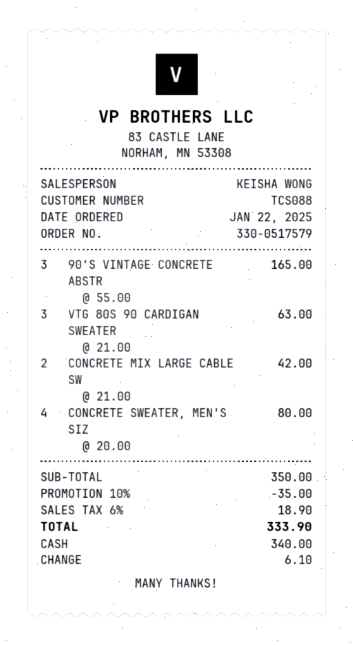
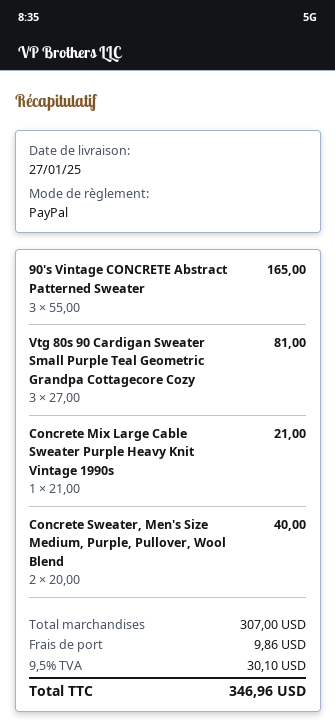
payment method: cash -> PayPal
VTG 80S 90 CARDIGAN SWEATER: 3 x 21.00 = 63.00 -> 3 x 27.00 = 81.00
CONCRETE MIX LARGE CABLE SW: 2 x 21.00 = 42.00 -> 1 x 21.00 = 21.00
CONCRETE SWEATER, MEN'S SIZ: 4 x 20.00 = 80.00 -> 2 x 20.00 = 40.00
subtotal: 350.00 -> 307.00
discount: 10% = 35.00 -> none
shipping: none -> 9.86
tax: 6% = 18.90 -> 9.5% = 30.10
total: 333.90 -> 346.96

